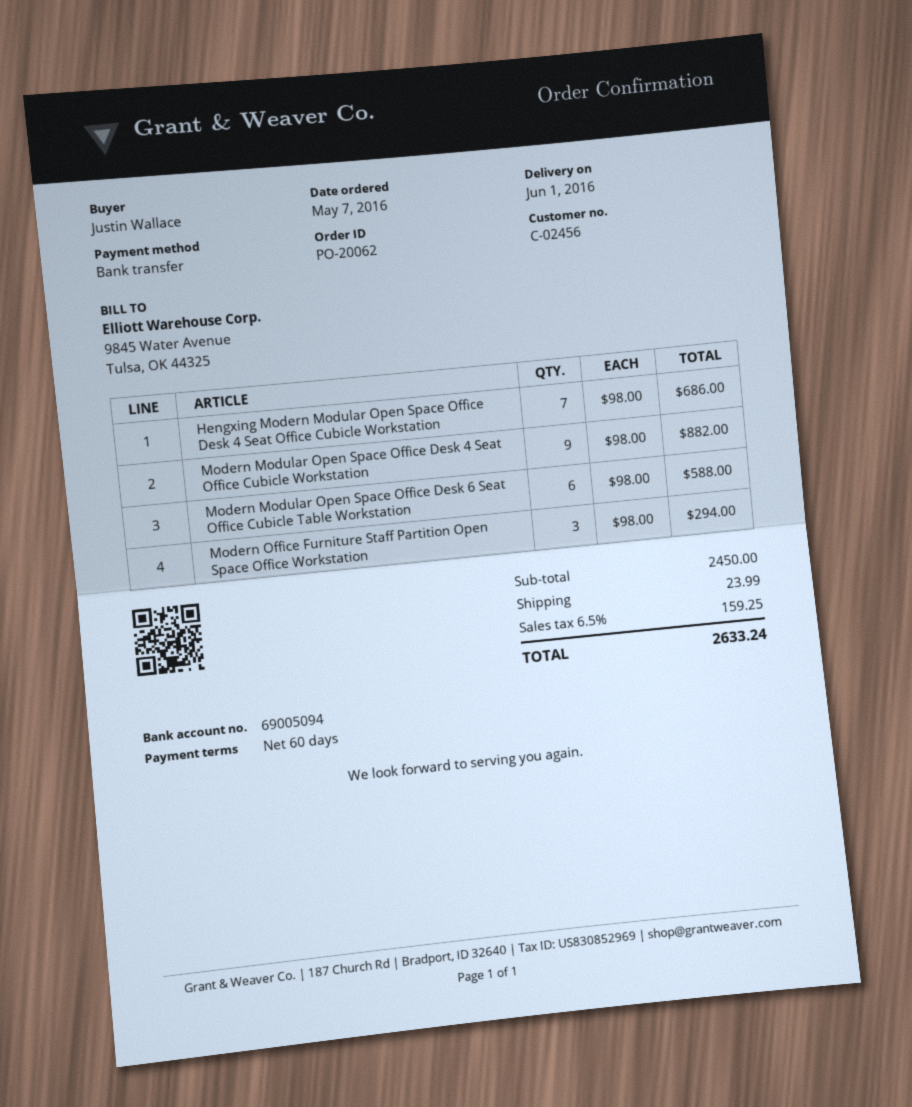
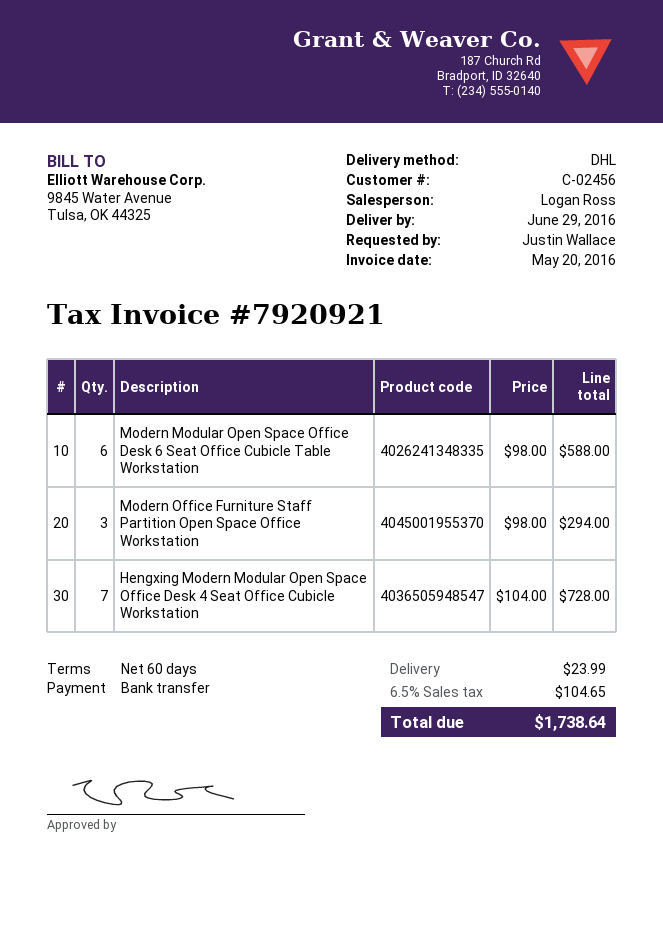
delivery date: 2016-06-01 -> 2016-06-29
Hengxing Modern Modular Open Space Office Desk 4 Seat Office Cubicle Workstation: 7 x 98.00 = 686.00 -> 7 x 104.00 = 728.00
Modern Modular Open Space Office Desk 4 Seat Office Cubicle Workstation: 9 x 98.00 = 882.00 -> none
tax: 6.5% = 159.25 -> 6.5% = 104.65
total: 2633.24 -> 1738.64

